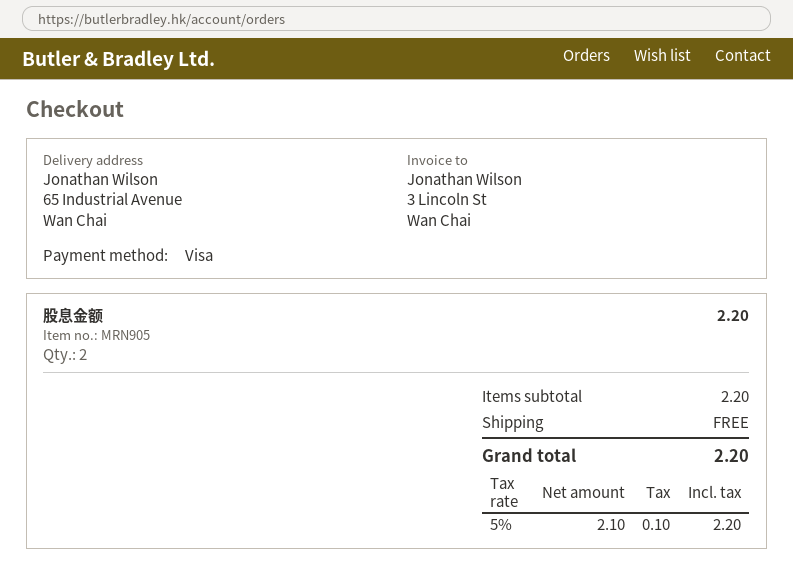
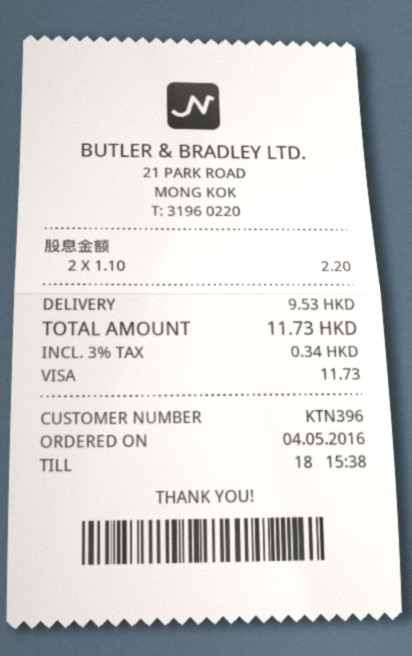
shipping: 0.00 -> 9.53
tax: 5% = 0.10 -> 3% = 0.34
total: 2.20 -> 11.73

